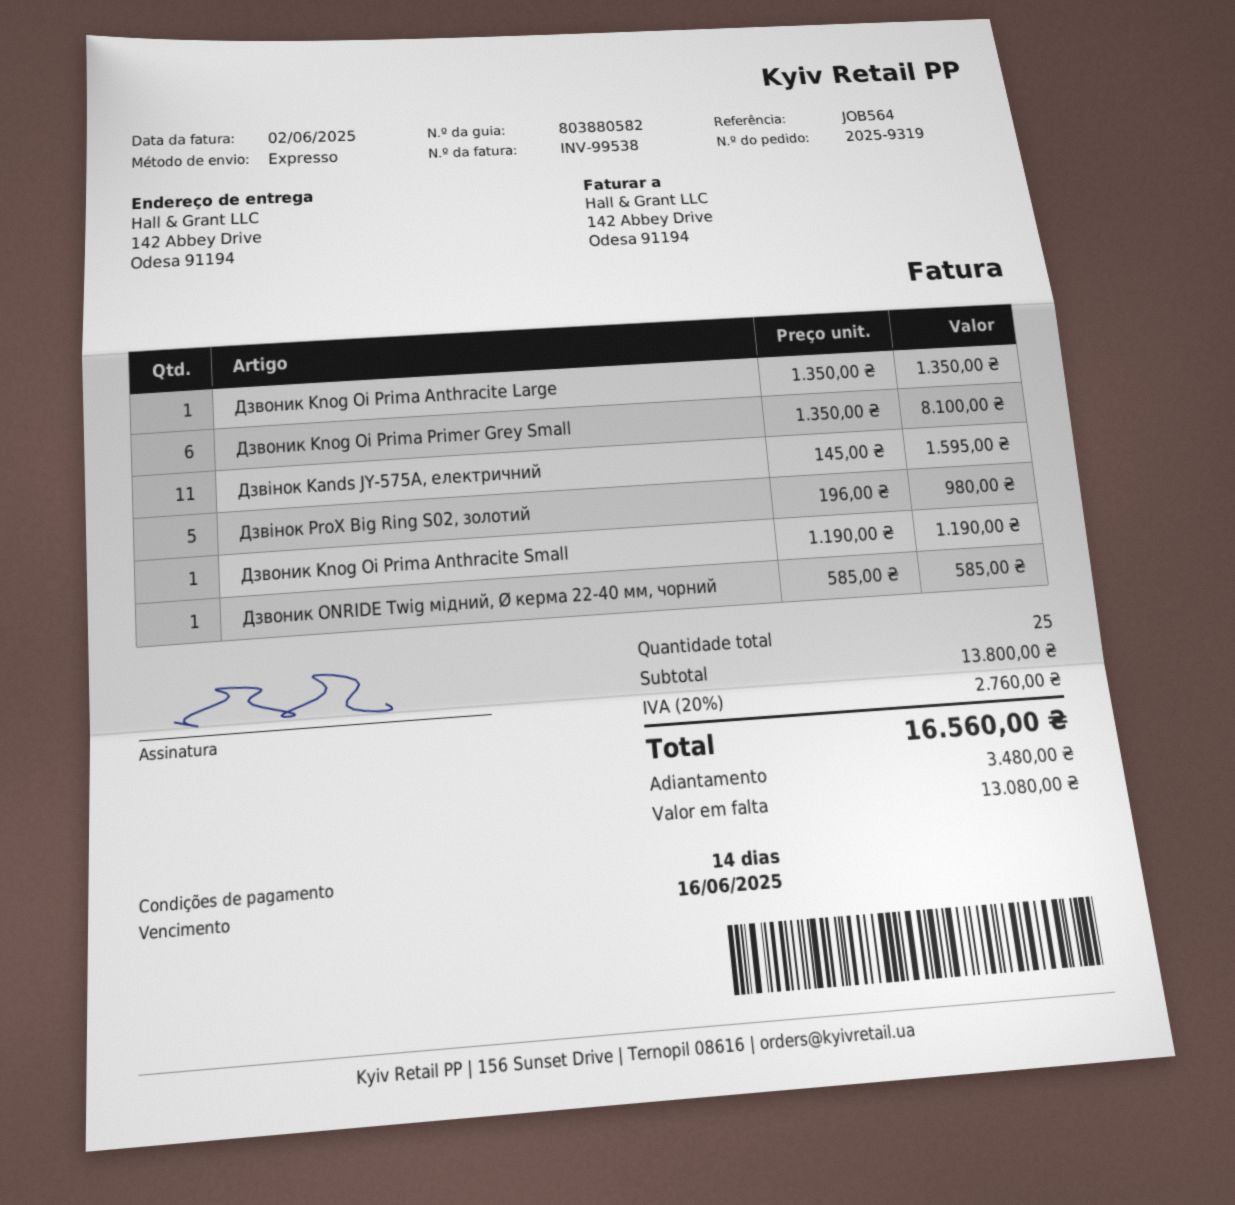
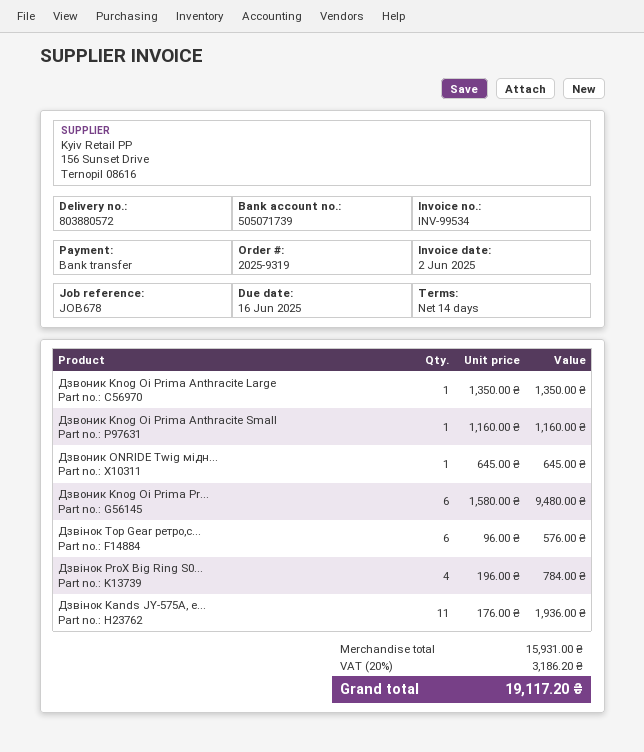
delivery note number: 803880582 -> 803880572
invoice number: INV-99538 -> INV-99534
reference: JOB564 -> JOB678
Дзвоник Knog Oi Prima Primer Grey Small: 6 x 1350.00 = 8100.00 -> 6 x 1580.00 = 9480.00
Дзвінок Kands JY-575A, електричний: 11 x 145.00 = 1595.00 -> 11 x 176.00 = 1936.00
Дзвінок ProX Big Ring S02, золотий: 5 x 196.00 = 980.00 -> 4 x 196.00 = 784.00
Дзвоник Knog Oi Prima Anthracite Small: 1 x 1190.00 = 1190.00 -> 1 x 1160.00 = 1160.00
Дзвоник ONRIDE Twig мідний, Ø керма 22-40 мм, чорний: 1 x 585.00 = 585.00 -> 1 x 645.00 = 645.00
Дзвінок Top Gear ретро,с...: none -> 6 x 96.00 = 576.00
subtotal: 13800.00 -> 15931.00
tax: 20% = 2760.00 -> 20% = 3186.20
total: 16560.00 -> 19117.20

